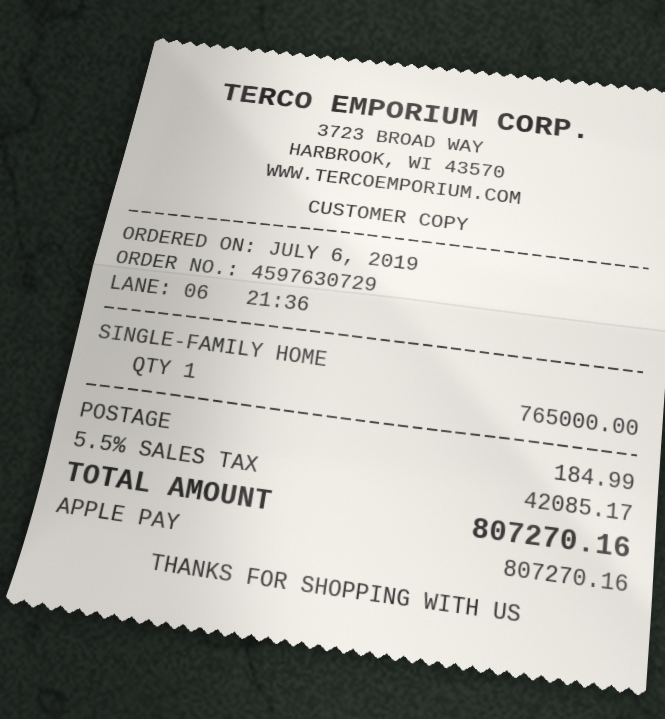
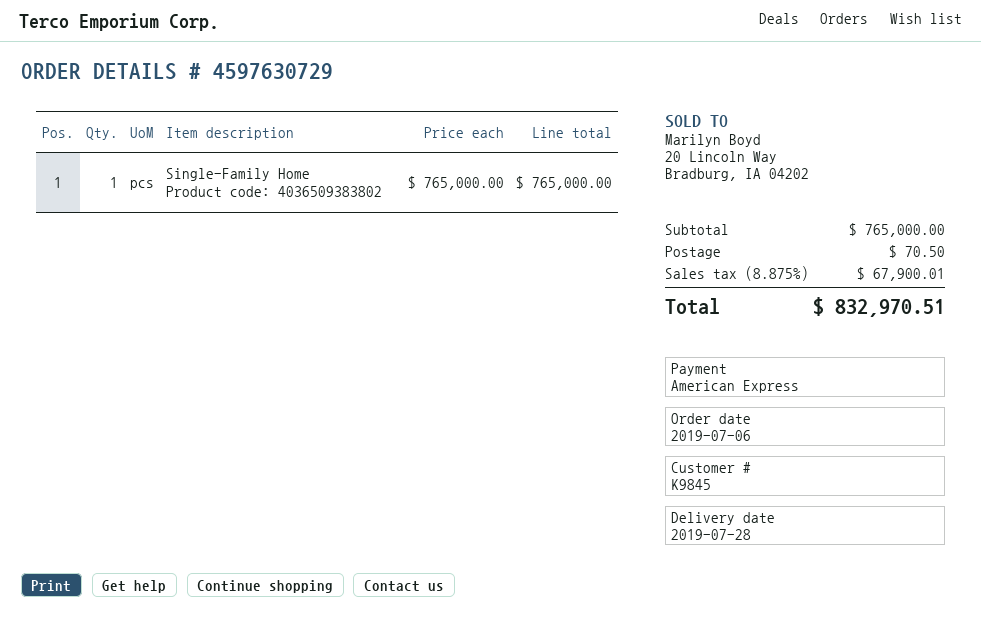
payment method: Apple Pay -> American Express
shipping: 184.99 -> 70.50
tax: 5.5% = 42085.17 -> 8.875% = 67900.01
total: 807270.16 -> 832970.51

